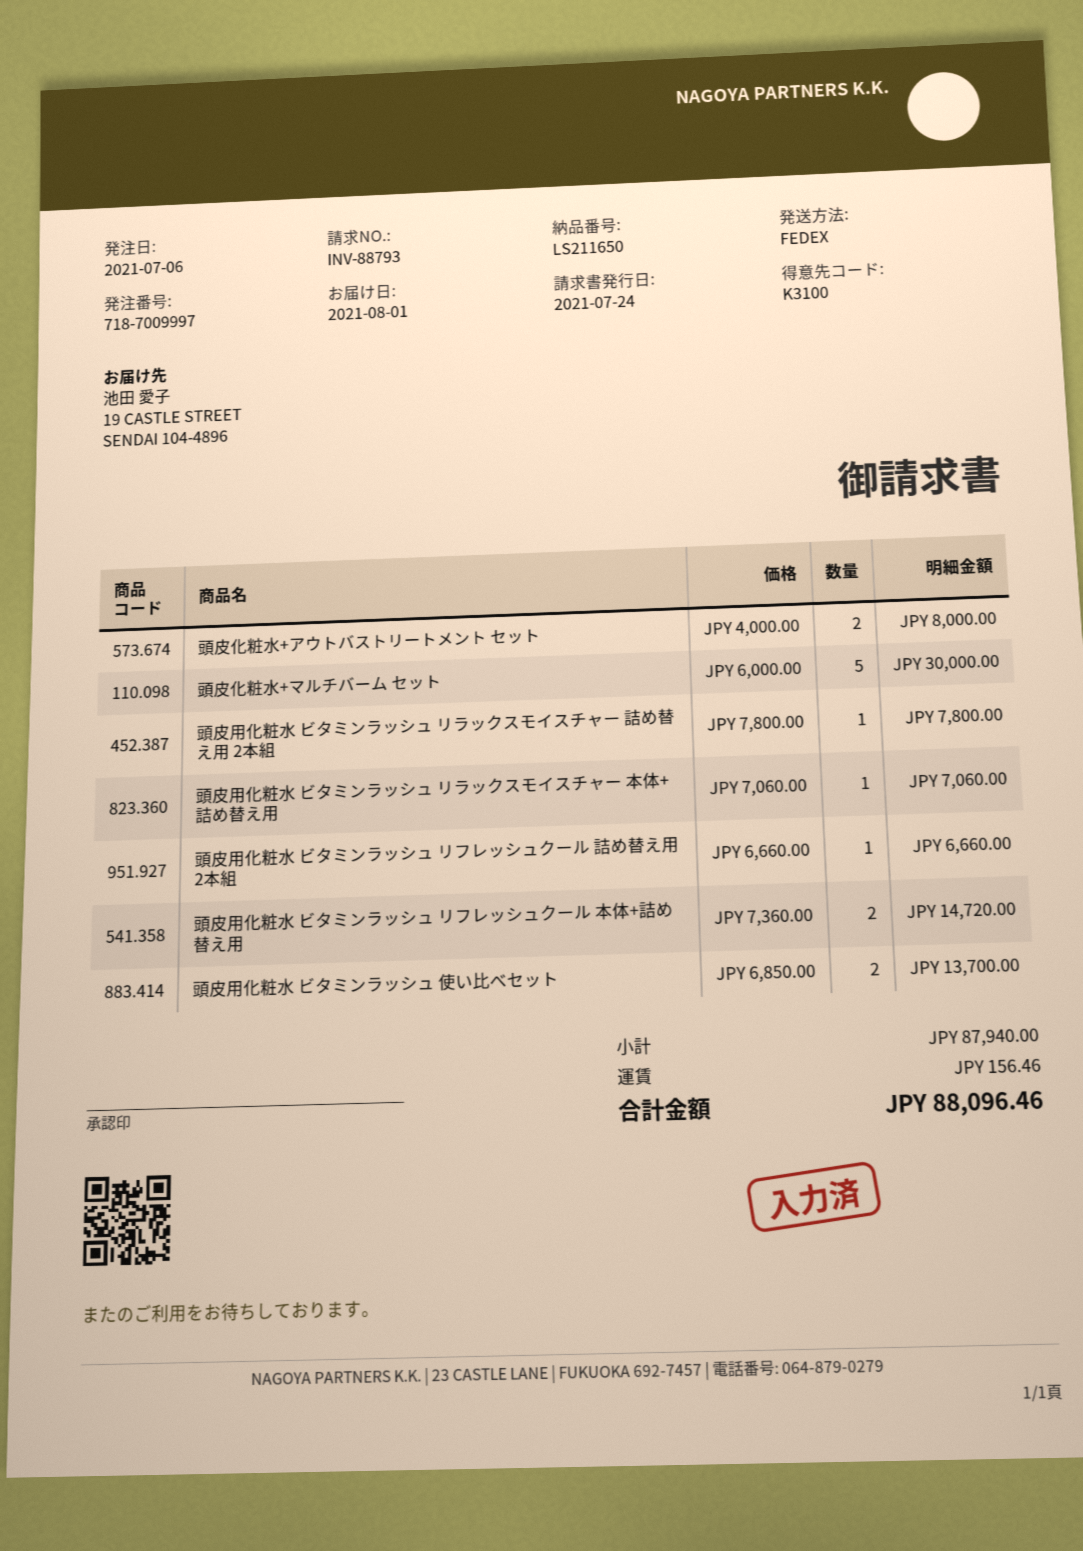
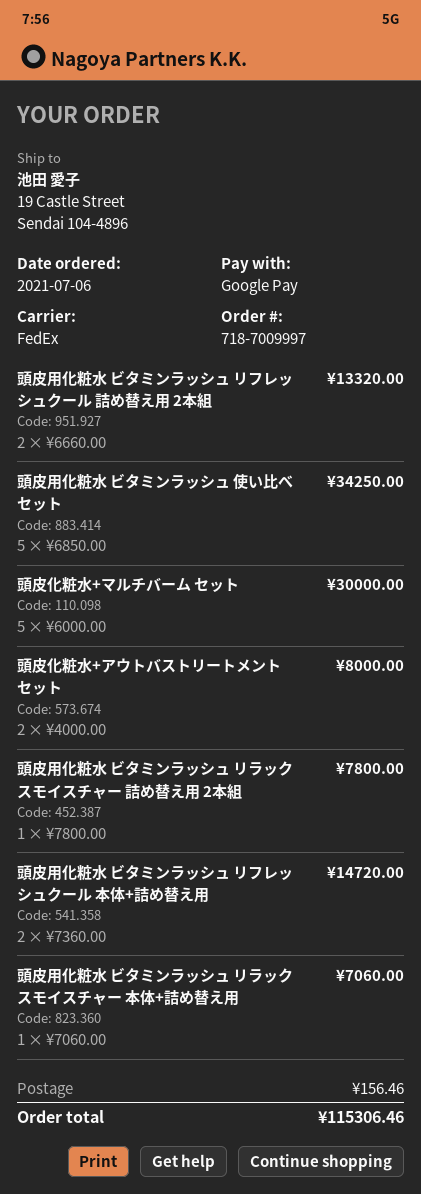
頭皮用化粧水 ビタミンラッシュ リフレッシュクール 詰め替え用 2本組: 1 x 6660.00 = 6660.00 -> 2 x 6660.00 = 13320.00
頭皮用化粧水 ビタミンラッシュ 使い比べセット: 2 x 6850.00 = 13700.00 -> 5 x 6850.00 = 34250.00
total: 88096.46 -> 115306.46

